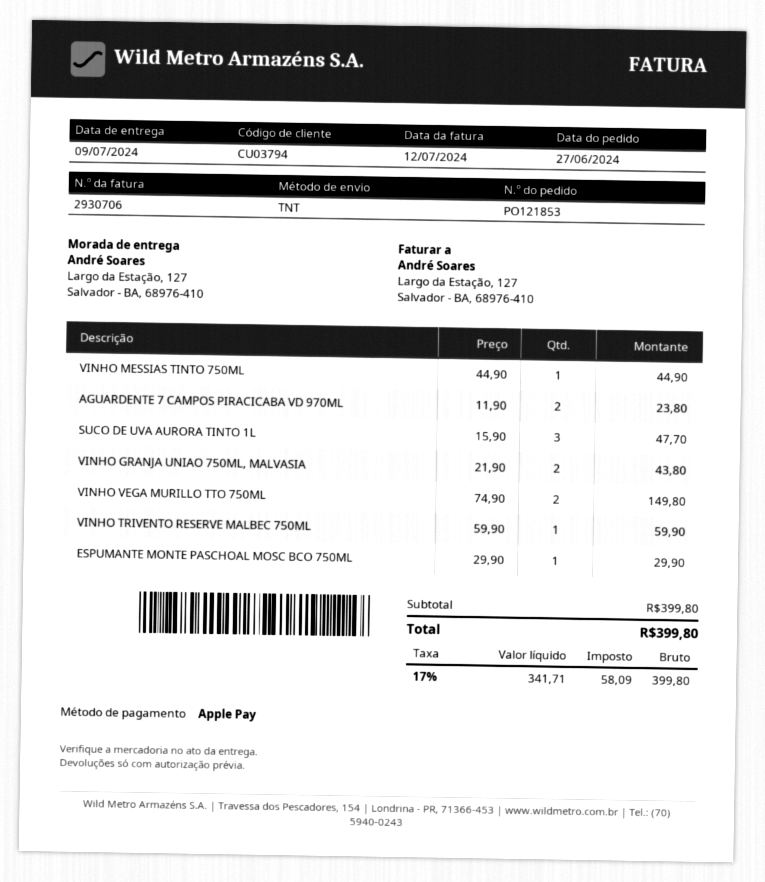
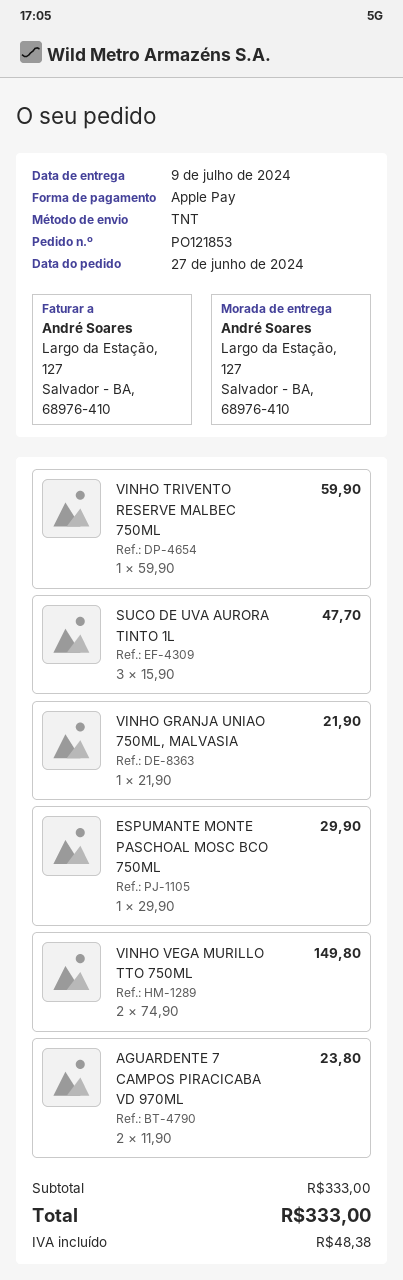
VINHO MESSIAS TINTO 750ML: 1 x 44.90 = 44.90 -> none
VINHO GRANJA UNIAO 750ML, MALVASIA: 2 x 21.90 = 43.80 -> 1 x 21.90 = 21.90
subtotal: 399.80 -> 333.00
tax: 58.09 -> 48.38
total: 399.80 -> 333.00

